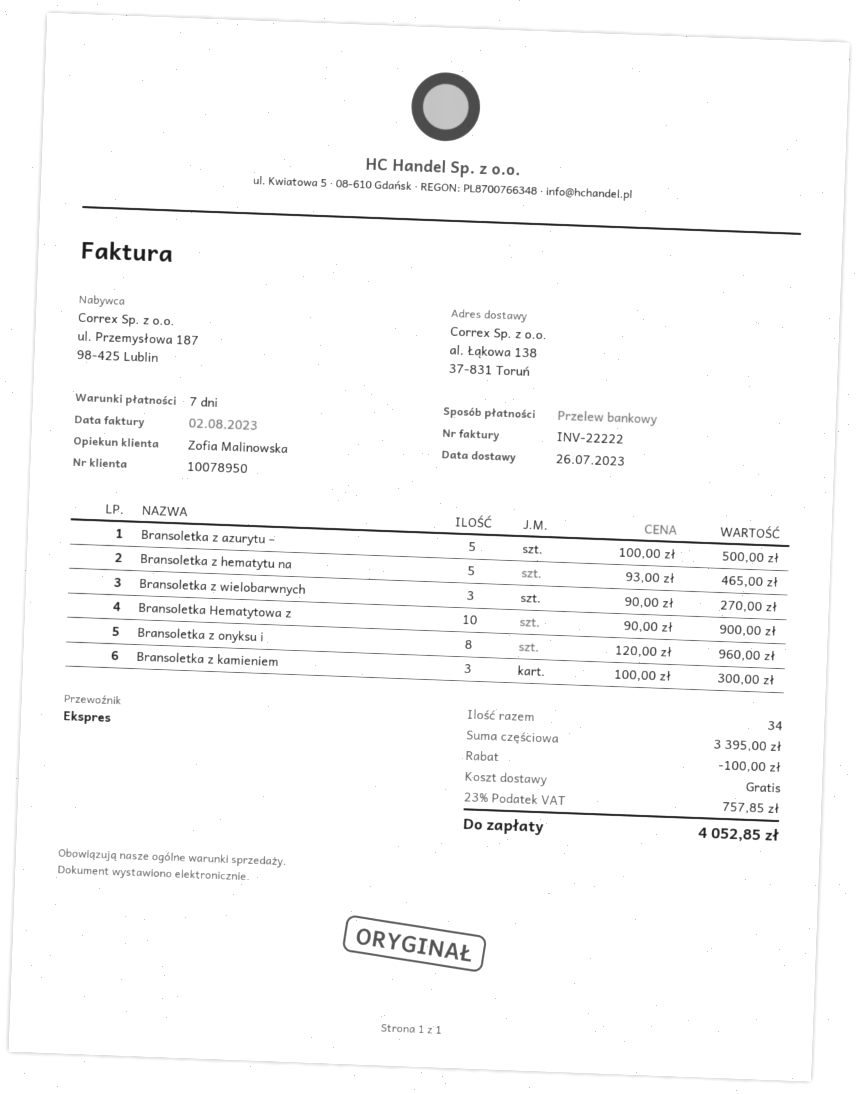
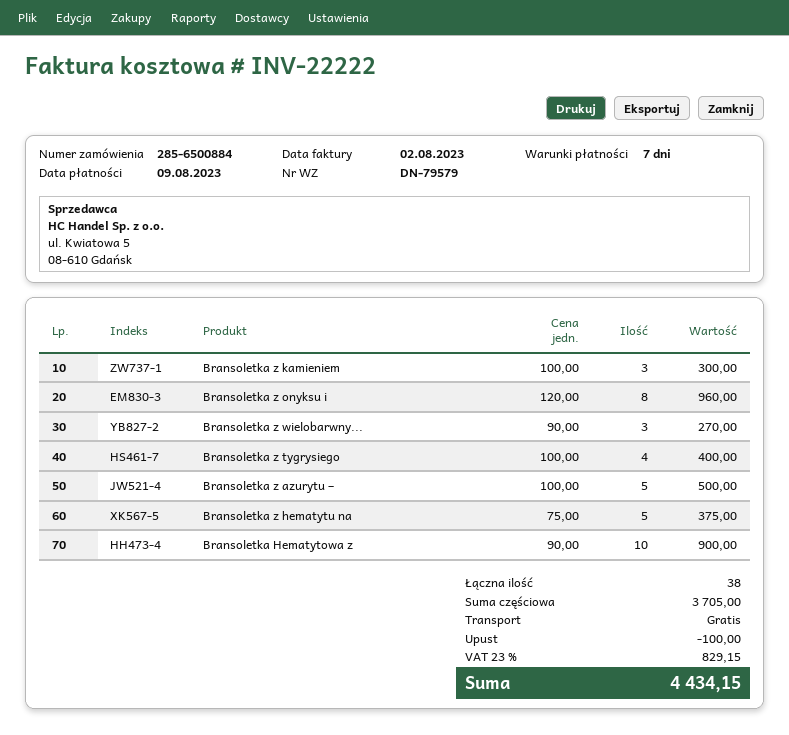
Bransoletka z hematytu na: 5 x 93.00 = 465.00 -> 5 x 75.00 = 375.00
Bransoletka z tygrysiego: none -> 4 x 100.00 = 400.00
total quantity: 34 -> 38
subtotal: 3395.00 -> 3705.00
tax: 23% = 757.85 -> 23% = 829.15
total: 4052.85 -> 4434.15

